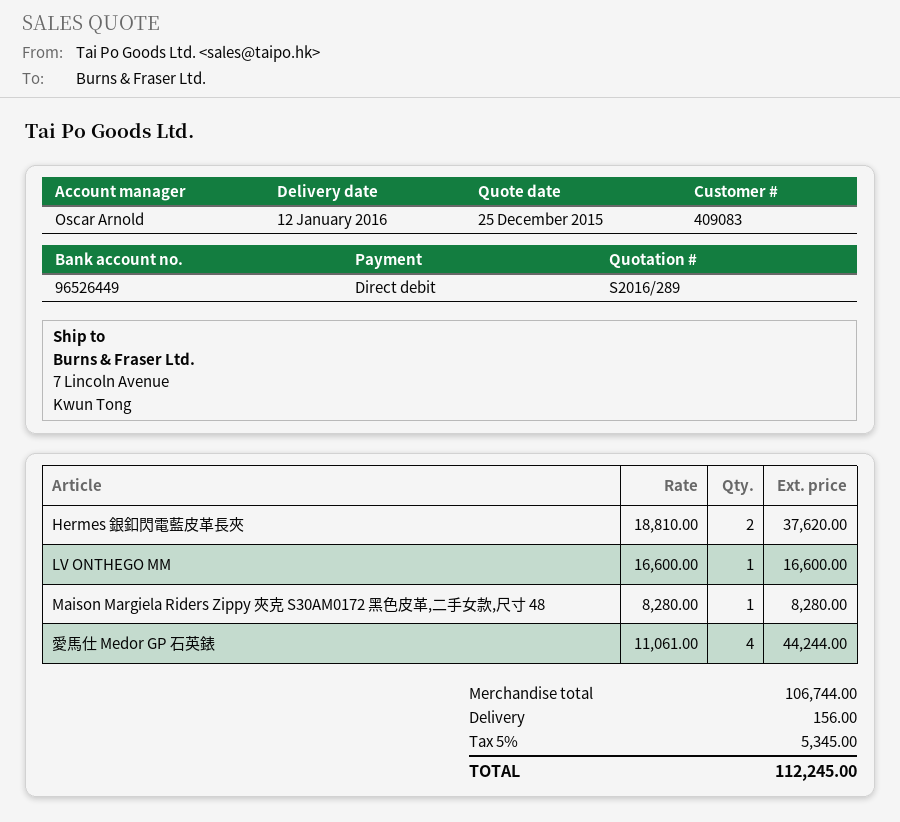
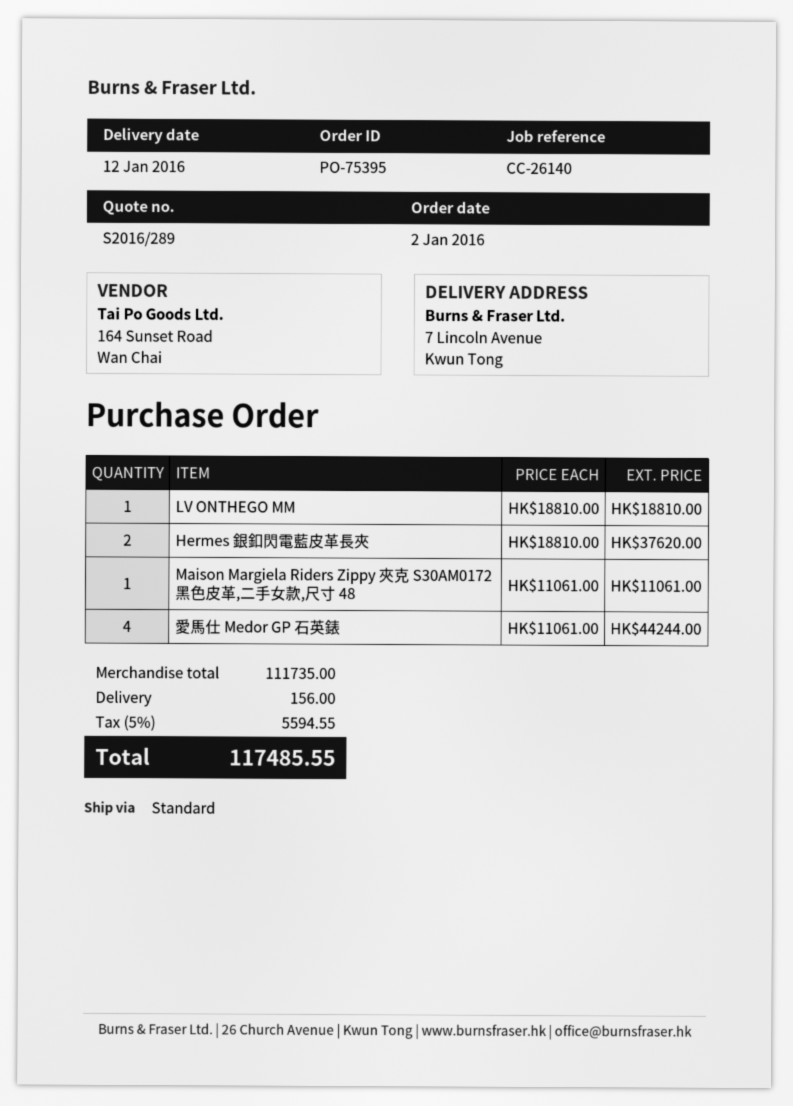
LV ONTHEGO MM: 1 x 16600.00 = 16600.00 -> 1 x 18810.00 = 18810.00
Maison Margiela Riders Zippy 夾克 S30AM0172 黑色皮革,二手女款,尺寸 48: 1 x 8280.00 = 8280.00 -> 1 x 11061.00 = 11061.00
subtotal: 106744.00 -> 111735.00
tax: 5% = 5345.00 -> 5% = 5594.55
total: 112245.00 -> 117485.55

